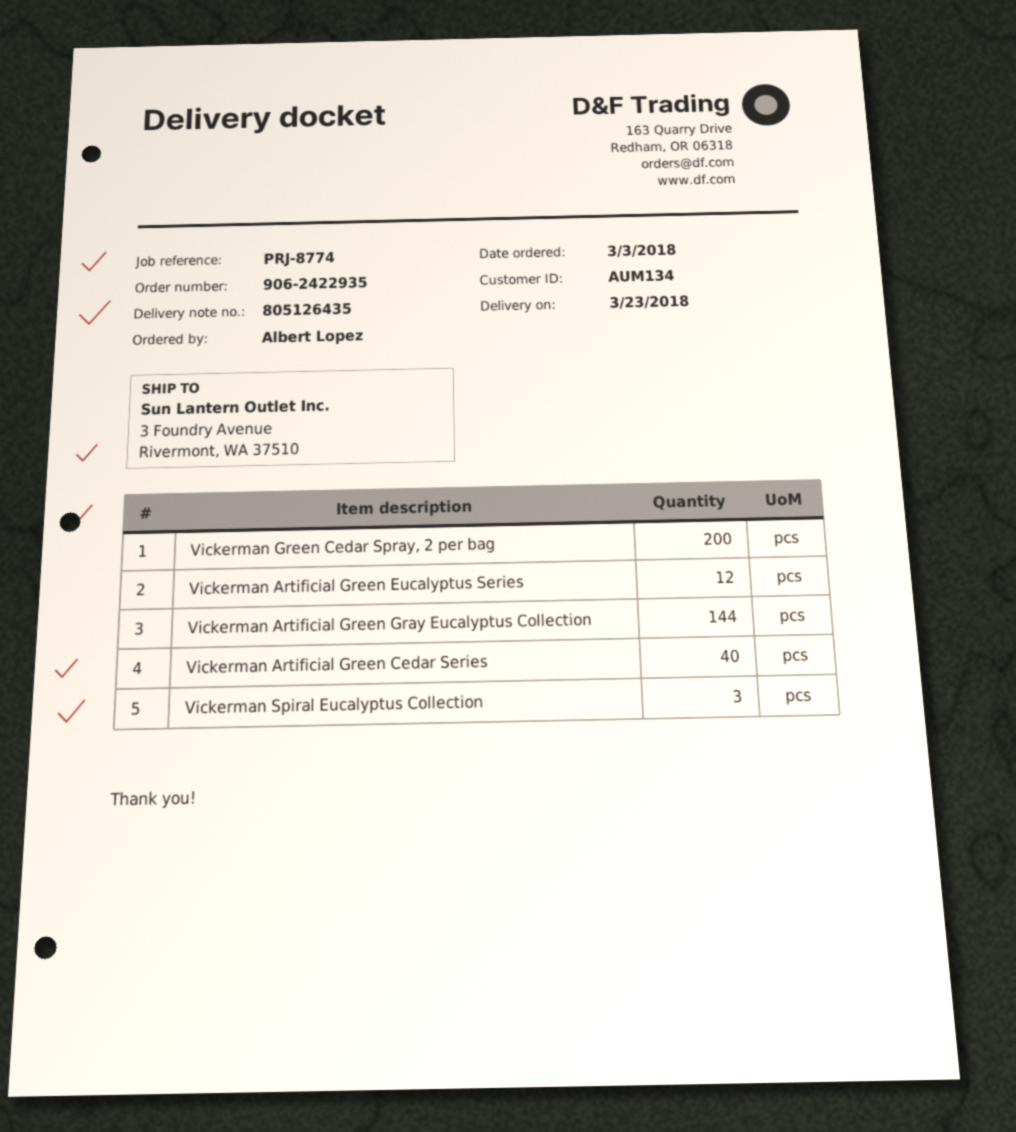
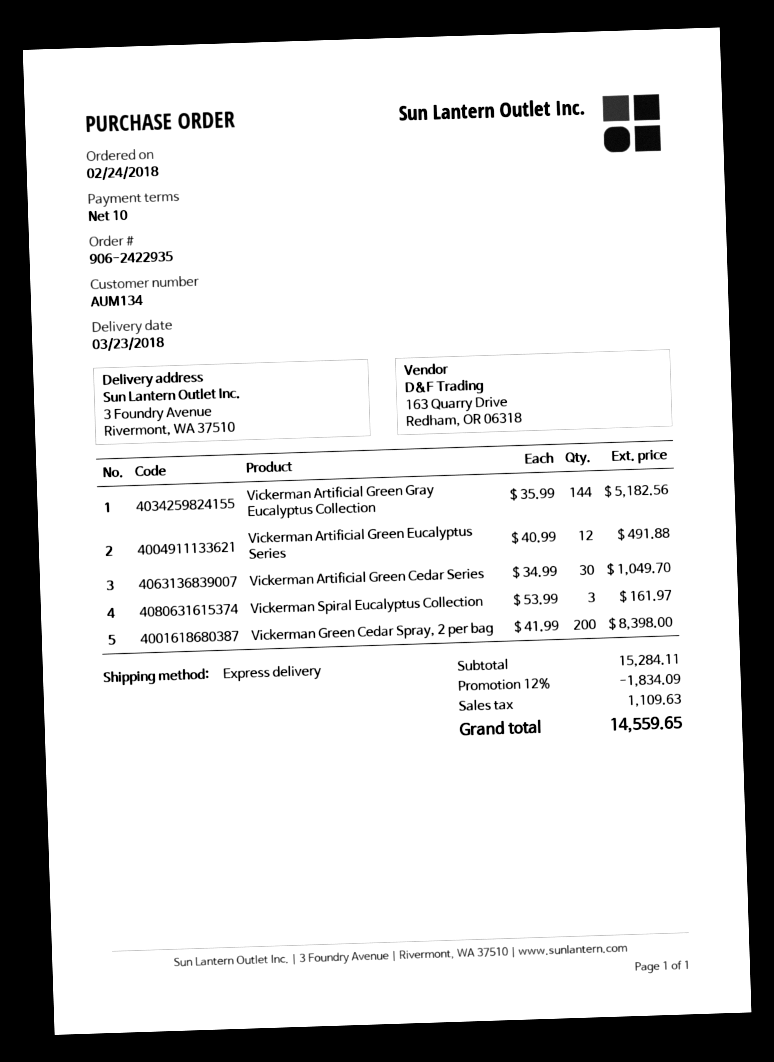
order date: 2018-03-03 -> 2018-02-24
Vickerman Artificial Green Cedar Series: 40 -> 30

